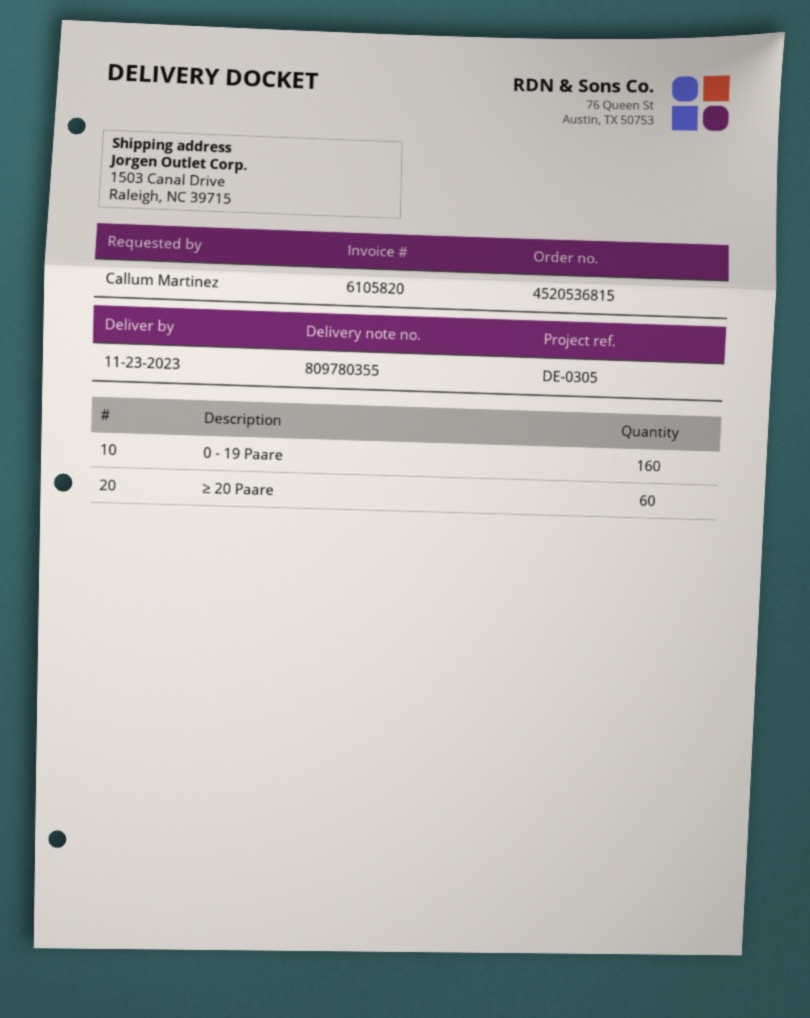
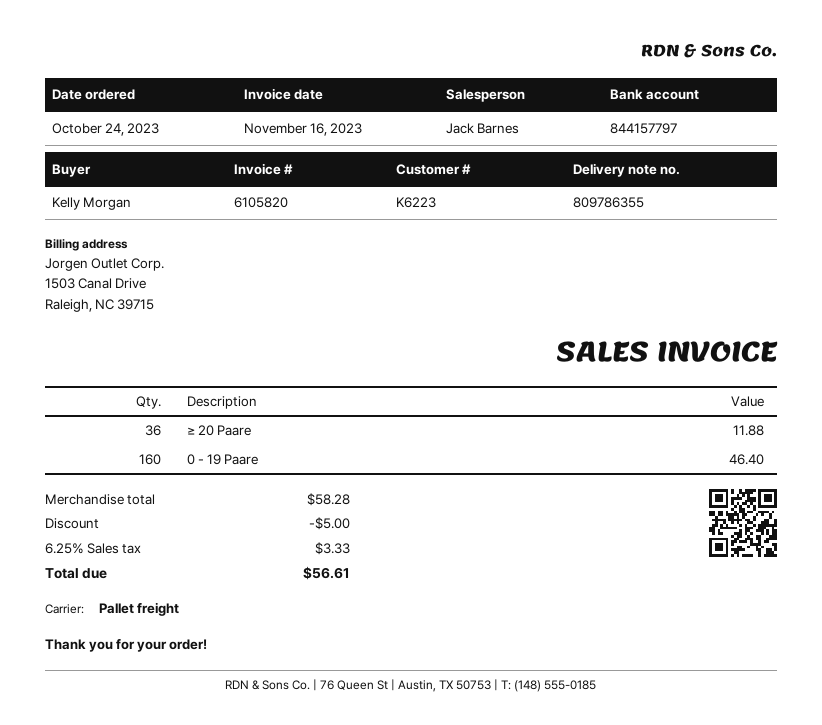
delivery note number: 809780355 -> 809786355
ordered by: Callum Martinez -> Kelly Morgan
≥ 20 Paare: 60 -> 36

